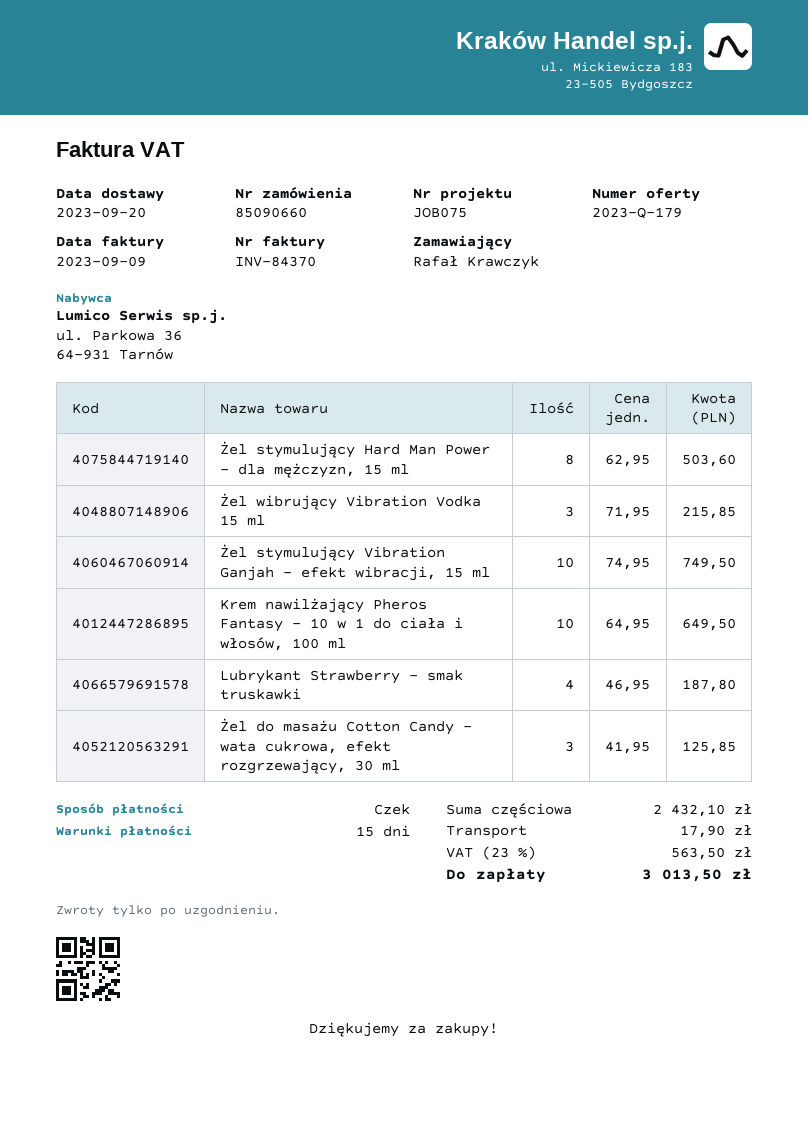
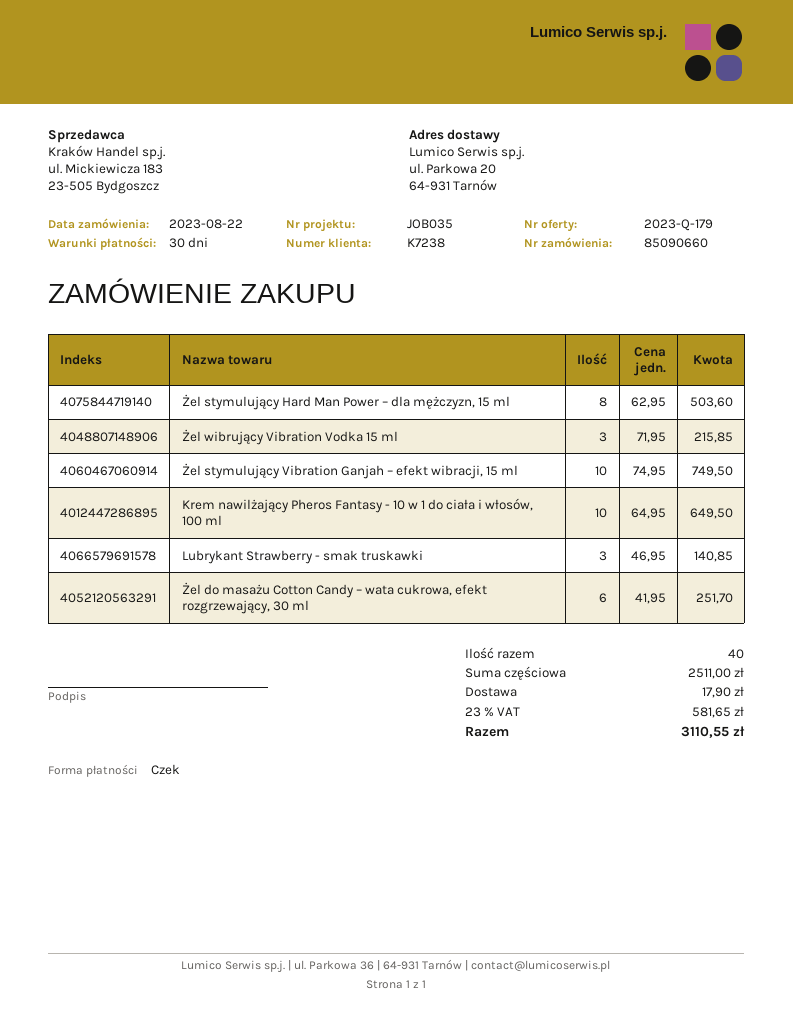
payment terms: 15 days -> 30 days
reference: JOB075 -> JOB035
Lubrykant Strawberry - smak truskawki: 4 x 46.95 = 187.80 -> 3 x 46.95 = 140.85
Żel do masażu Cotton Candy – wata cukrowa, efekt rozgrzewający, 30 ml: 3 x 41.95 = 125.85 -> 6 x 41.95 = 251.70
subtotal: 2432.10 -> 2511.00
tax: 23% = 563.50 -> 23% = 581.65
total: 3013.50 -> 3110.55

